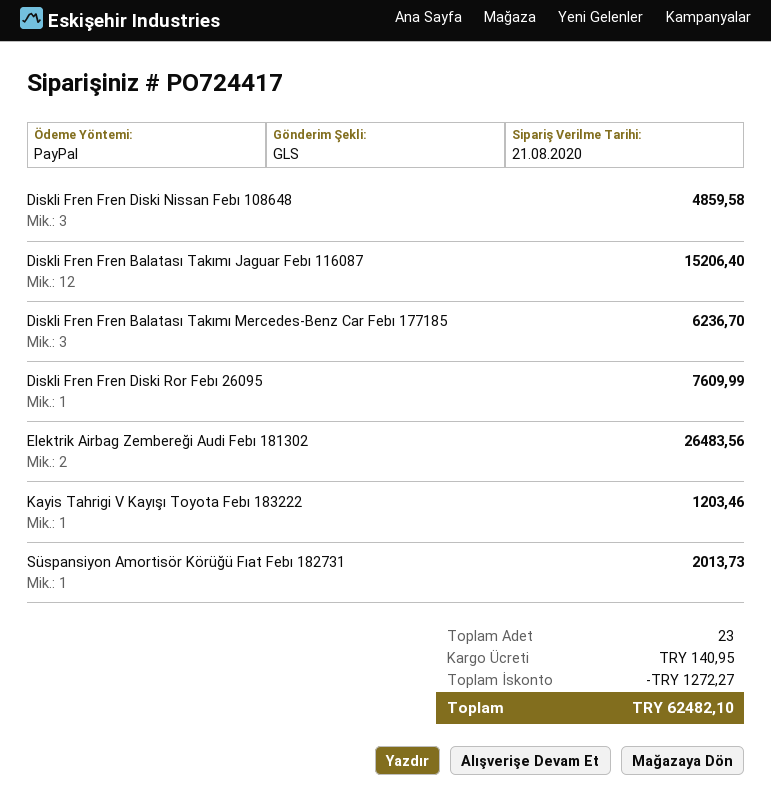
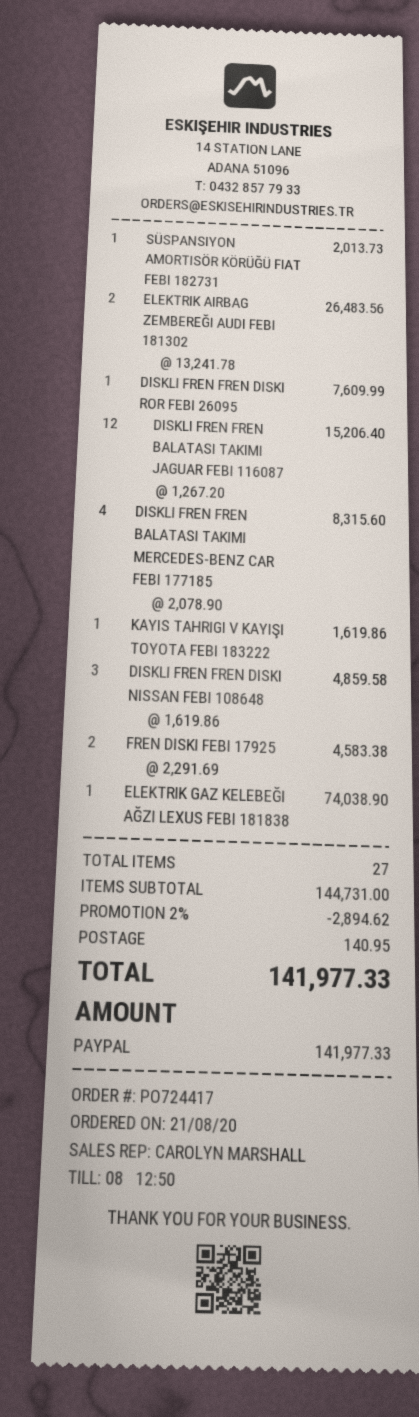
Diskli Fren Fren Balatası Takımı Mercedes-Benz Car Febı 177185: 3 for 6236.70 -> 4 for 8315.60
Kayis Tahrigi V Kayışı Toyota Febı 183222: 1 for 1203.46 -> 1 for 1619.86
FREN DISKI FEBI 17925: none -> 2 for 4583.38
ELEKTRIK GAZ KELEBEĞI AĞZI LEXUS FEBI 181838: none -> 1 for 74038.90
total quantity: 23 -> 27
discount: 1272.27 -> 2894.62
total: 62482.10 -> 141977.33

